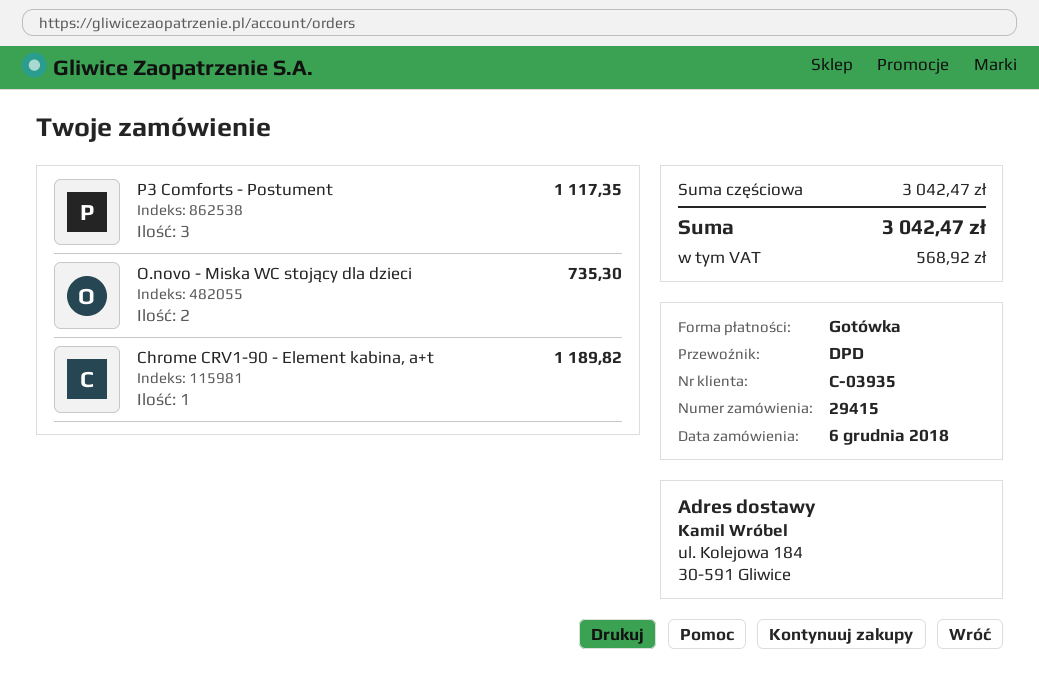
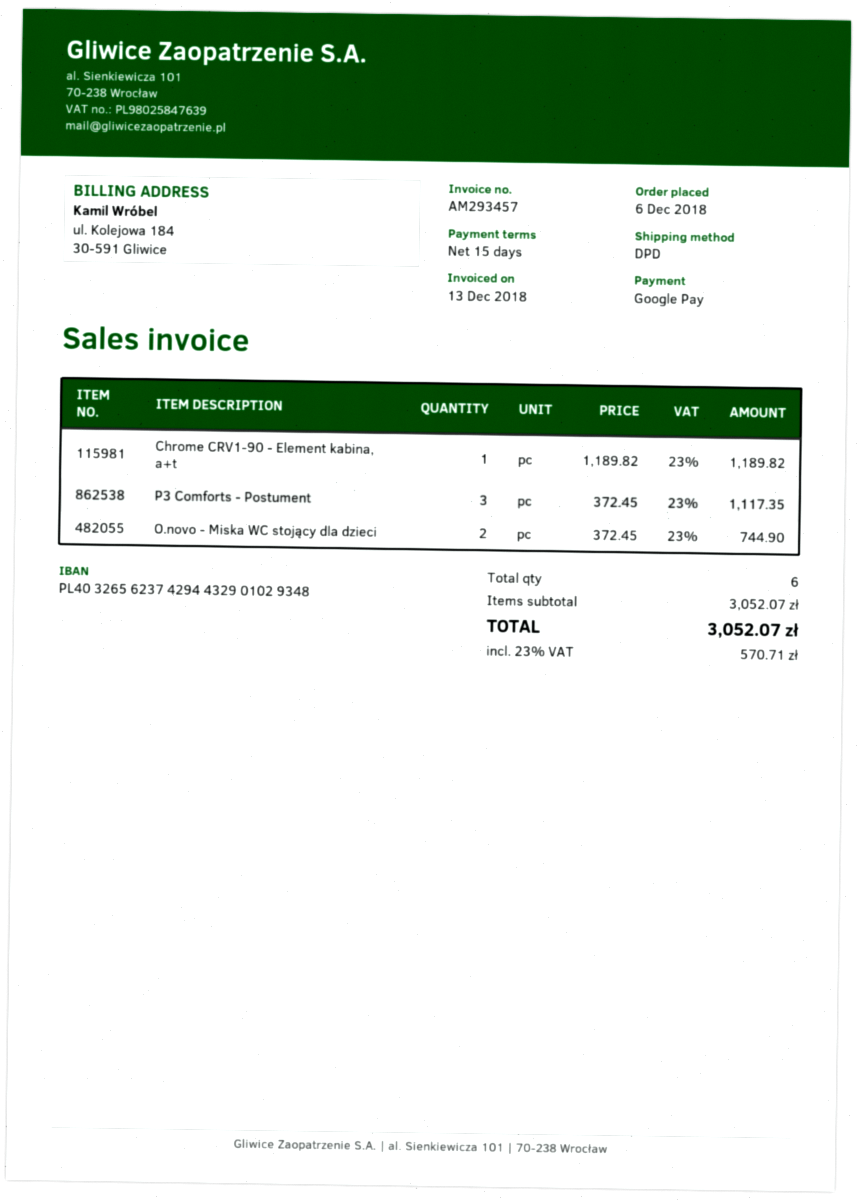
payment method: cash -> Google Pay
O.novo - Miska WC stojący dla dzieci: 2 for 735.30 -> 2 for 744.90
subtotal: 3042.47 -> 3052.07
tax: 568.92 -> 570.71
total: 3042.47 -> 3052.07

